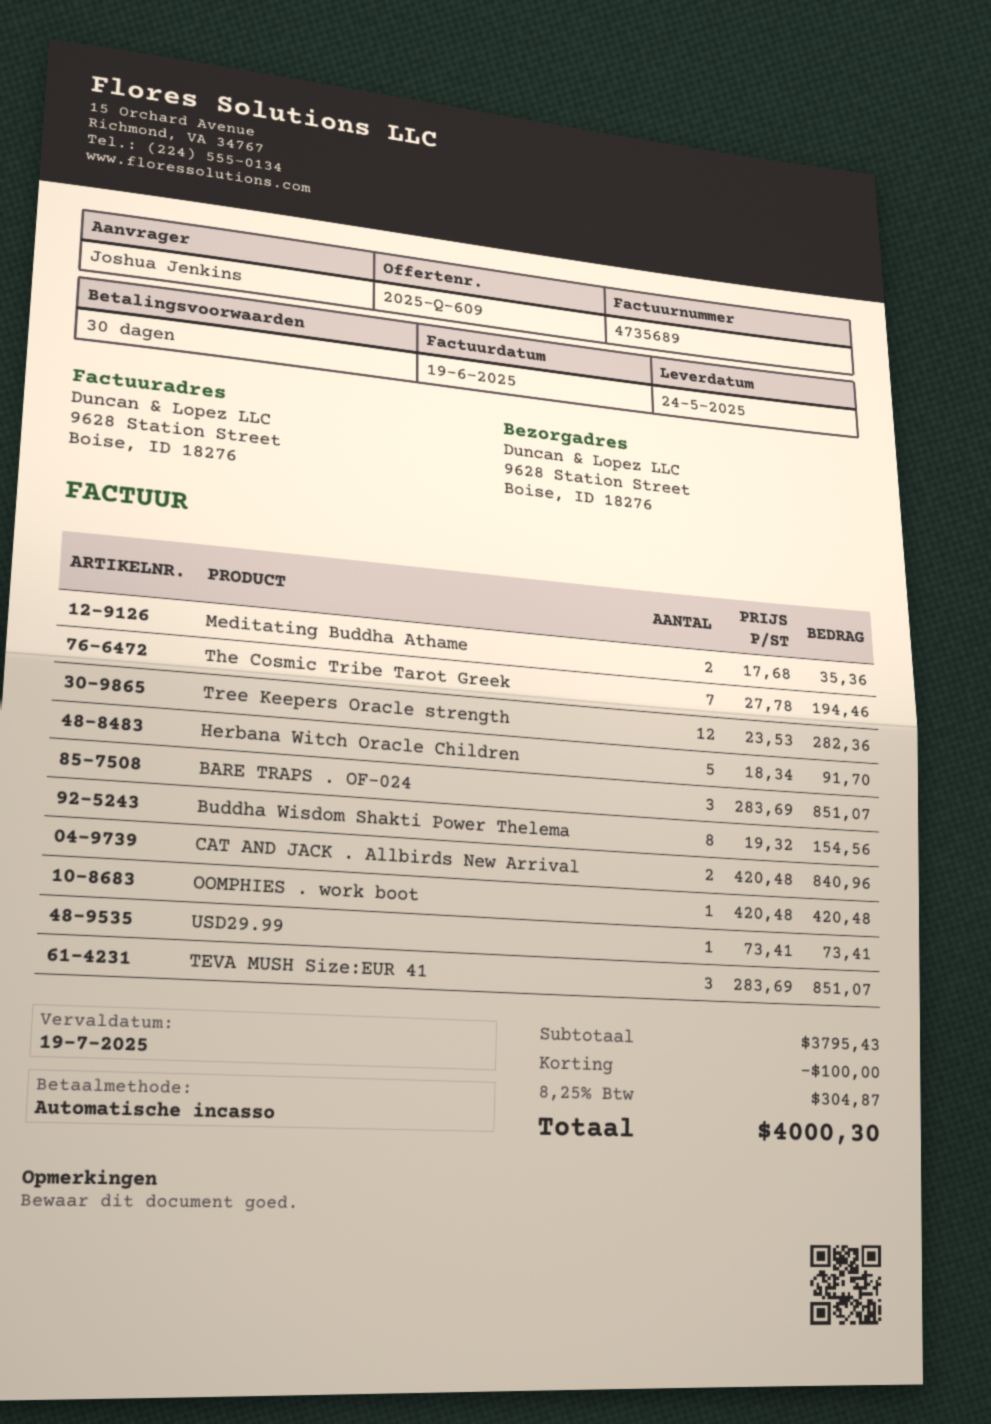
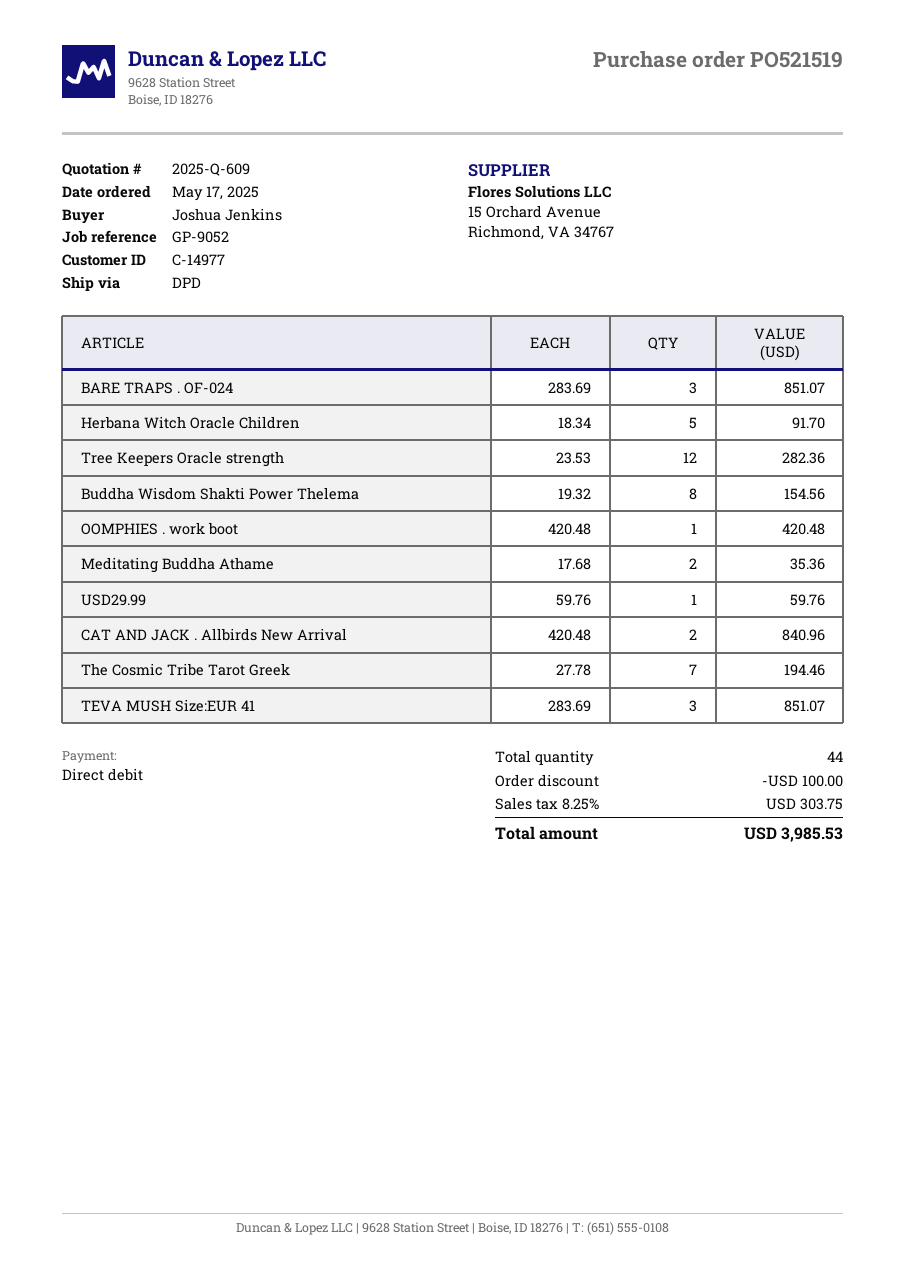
USD29.99: 1 x 73.41 = 73.41 -> 1 x 59.76 = 59.76
tax: 8.25% = 304.87 -> 8.25% = 303.75
total: 4000.30 -> 3985.53

